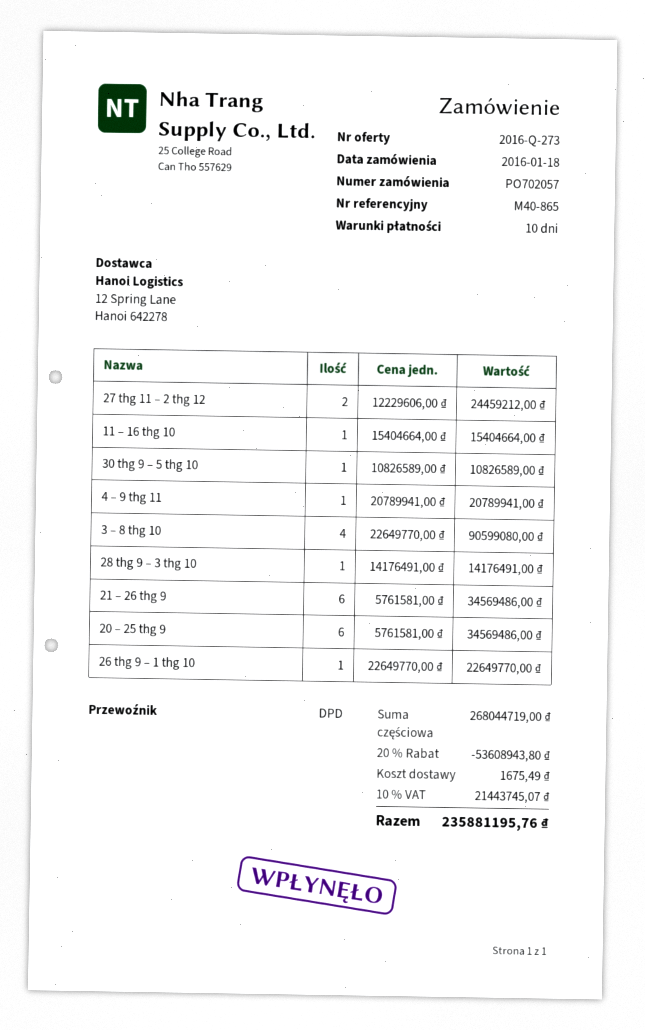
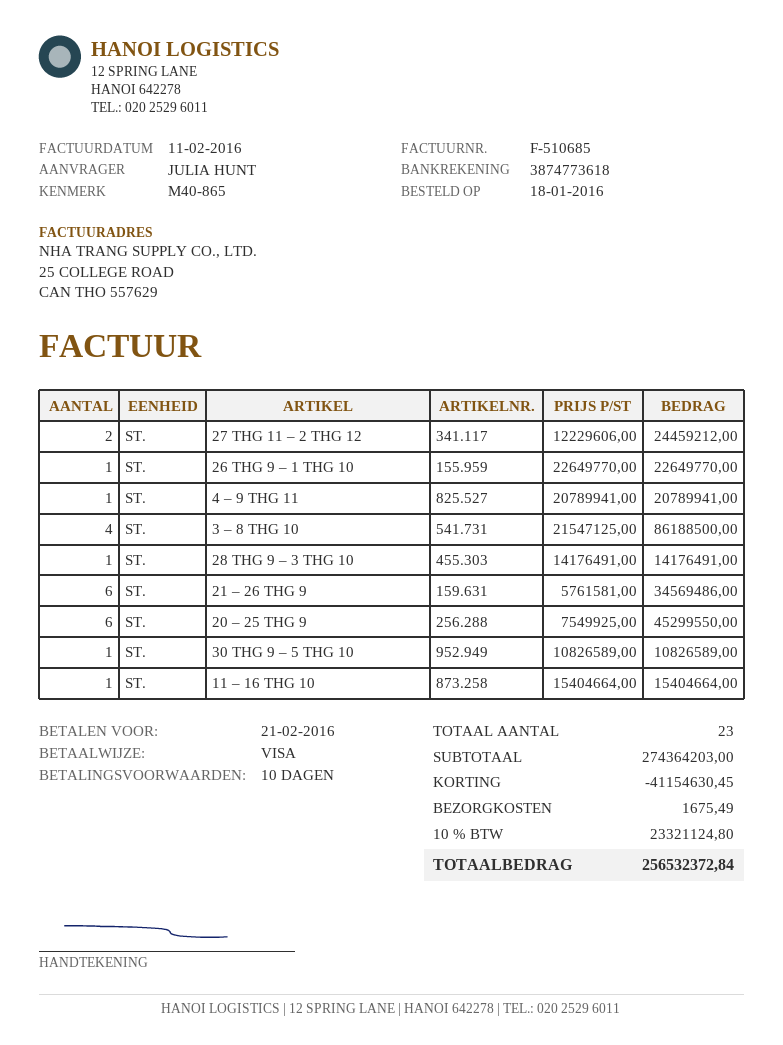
3 – 8 thg 10: 4 x 22649770.00 = 90599080.00 -> 4 x 21547125.00 = 86188500.00
20 – 25 thg 9: 6 x 5761581.00 = 34569486.00 -> 6 x 7549925.00 = 45299550.00
subtotal: 268044719.00 -> 274364203.00
discount: 53608943.80 -> 41154630.45
tax: 10% = 21443745.07 -> 10% = 23321124.80
total: 235881195.76 -> 256532372.84

